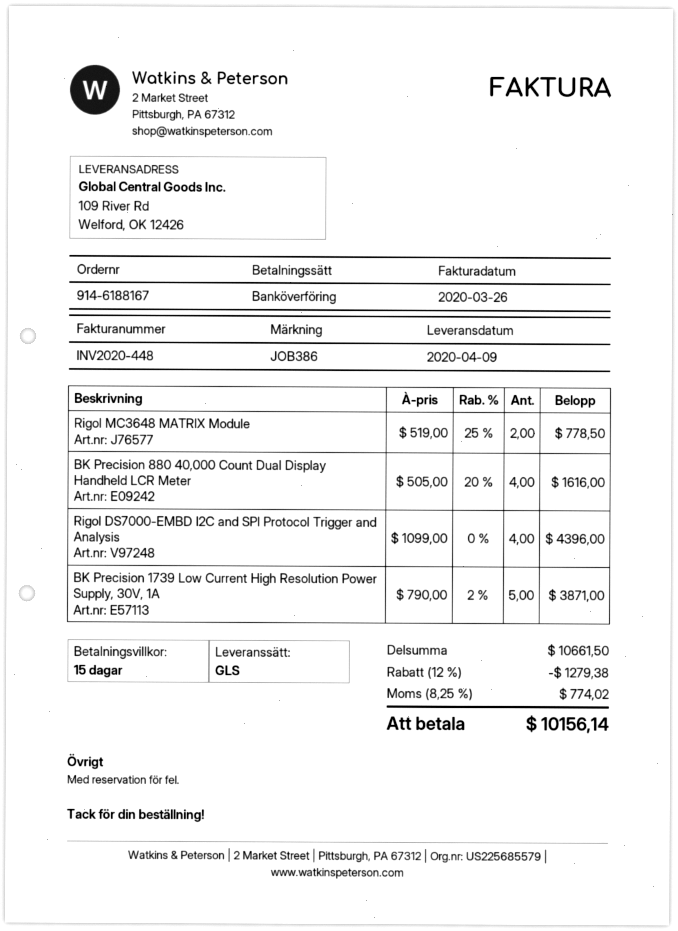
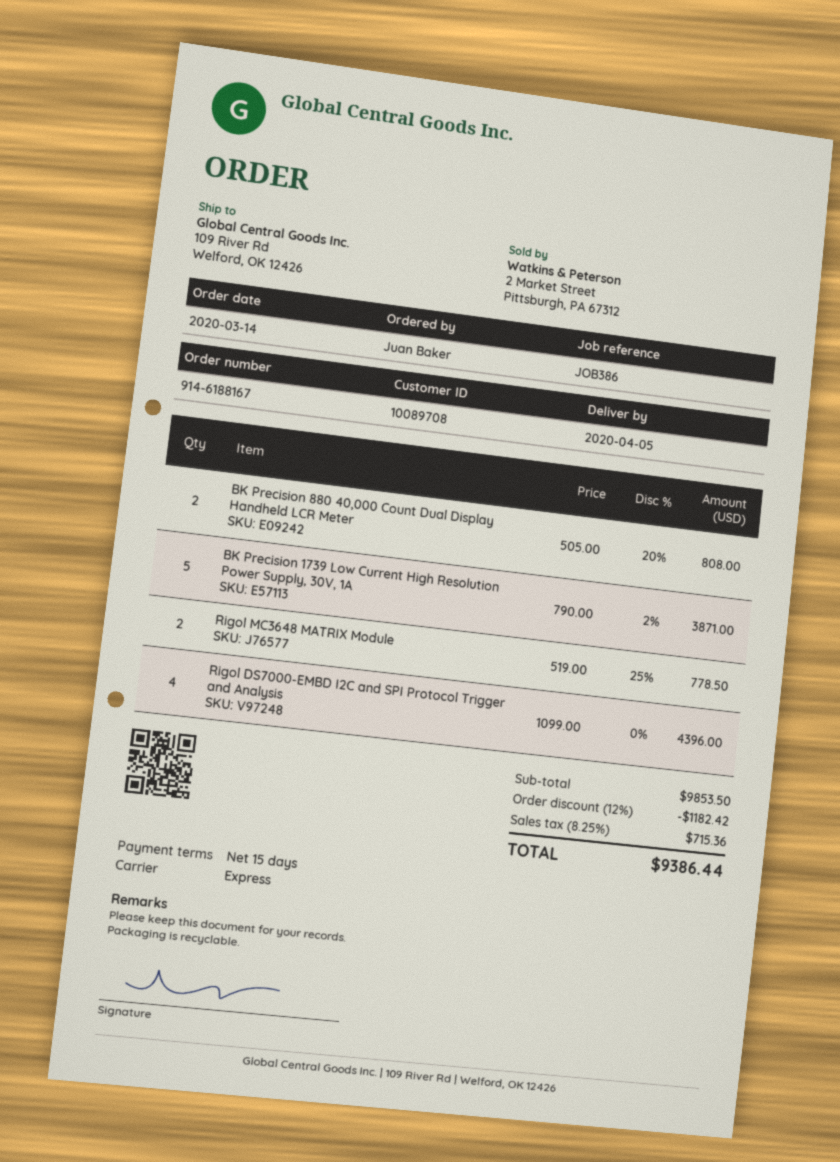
delivery date: 2020-04-09 -> 2020-04-05
shipping method: GLS -> express
BK Precision 880 40,000 Count Dual Display Handheld LCR Meter: 4 x 505.00 - 20% = 1616.00 -> 2 x 505.00 - 20% = 808.00
subtotal: 10661.50 -> 9853.50
discount: 12% = 1279.38 -> 12% = 1182.42
tax: 8.25% = 774.02 -> 8.25% = 715.36
total: 10156.14 -> 9386.44

